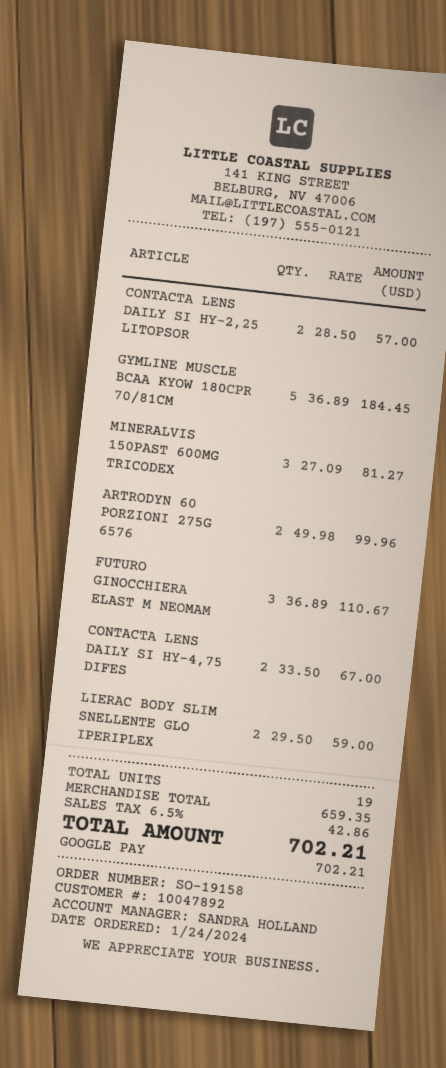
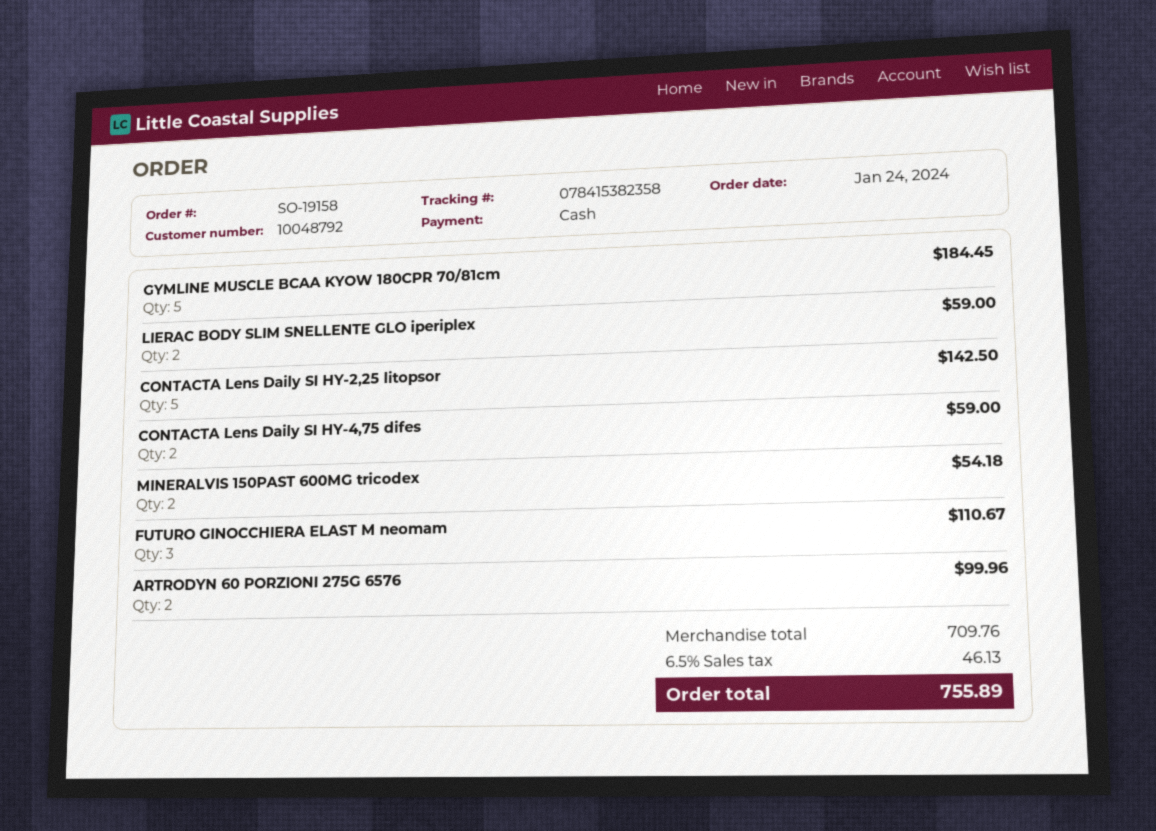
customer number: 10047892 -> 10048792
payment method: Google Pay -> cash
CONTACTA LENS DAILY SI HY-2,25 LITOPSOR: 2 for 57.00 -> 5 for 142.50
MINERALVIS 150PAST 600MG TRICODEX: 3 for 81.27 -> 2 for 54.18
CONTACTA LENS DAILY SI HY-4,75 DIFES: 2 for 67.00 -> 2 for 59.00
subtotal: 659.35 -> 709.76
tax: 6.5% = 42.86 -> 6.5% = 46.13
total: 702.21 -> 755.89

